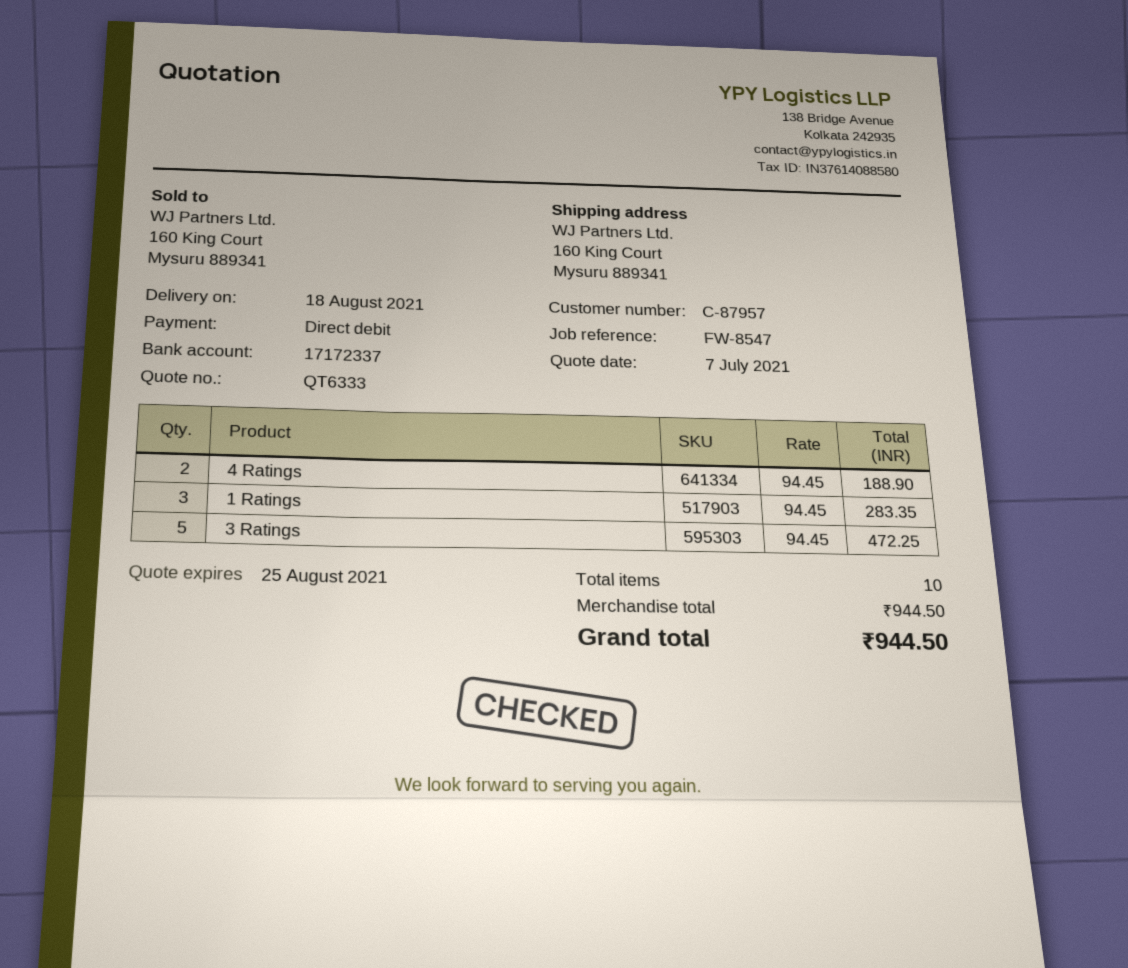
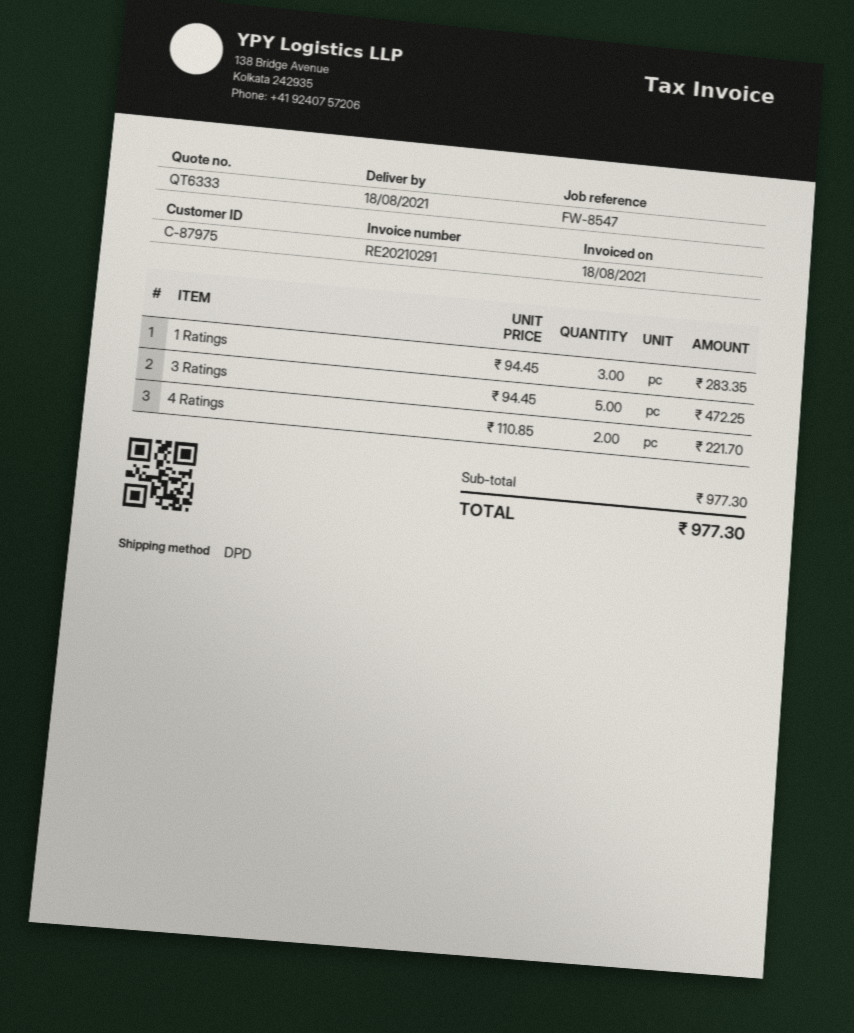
customer number: C-87957 -> C-87975
4 Ratings: 2 x 94.45 = 188.90 -> 2 x 110.85 = 221.70
subtotal: 944.50 -> 977.30
total: 944.50 -> 977.30

